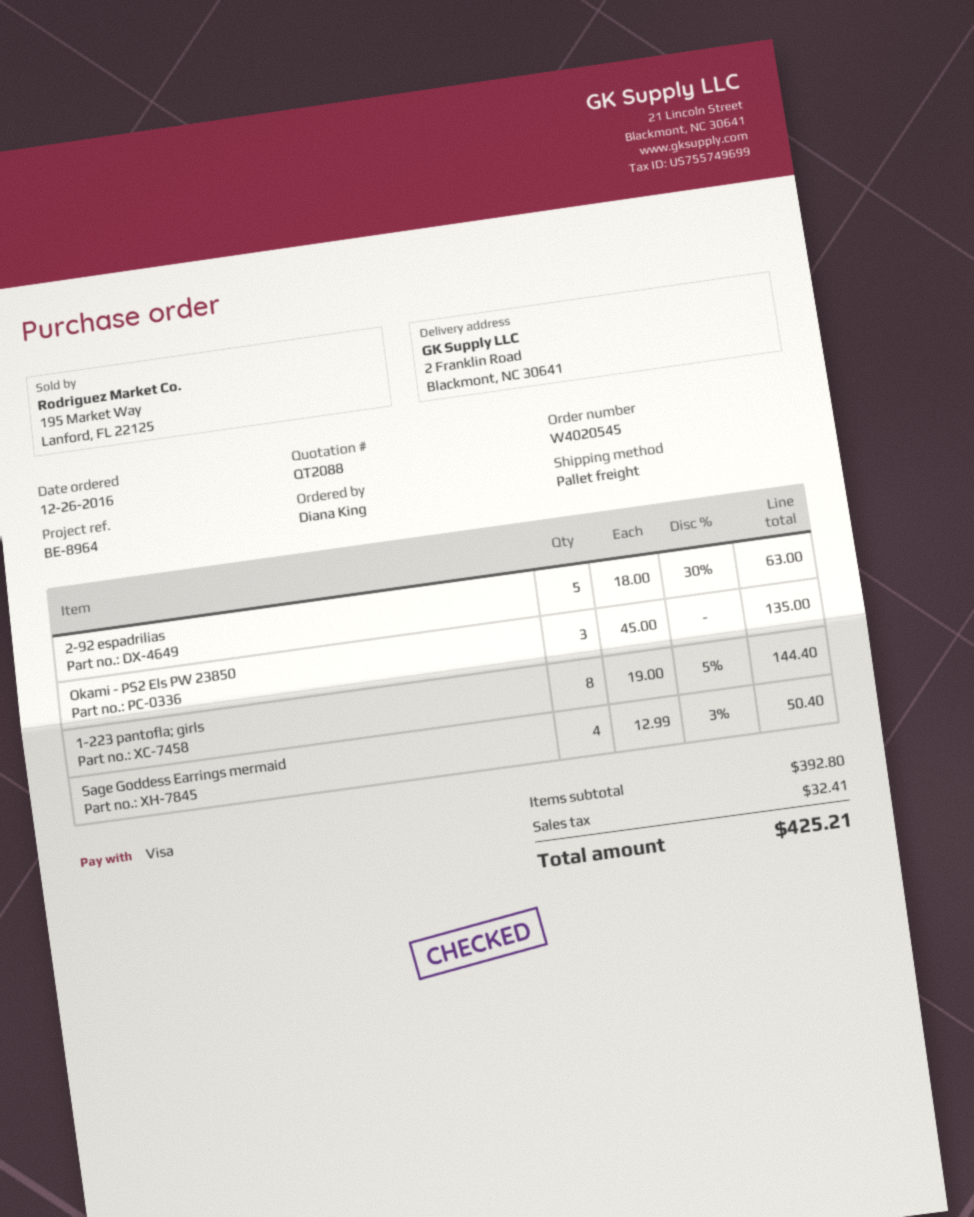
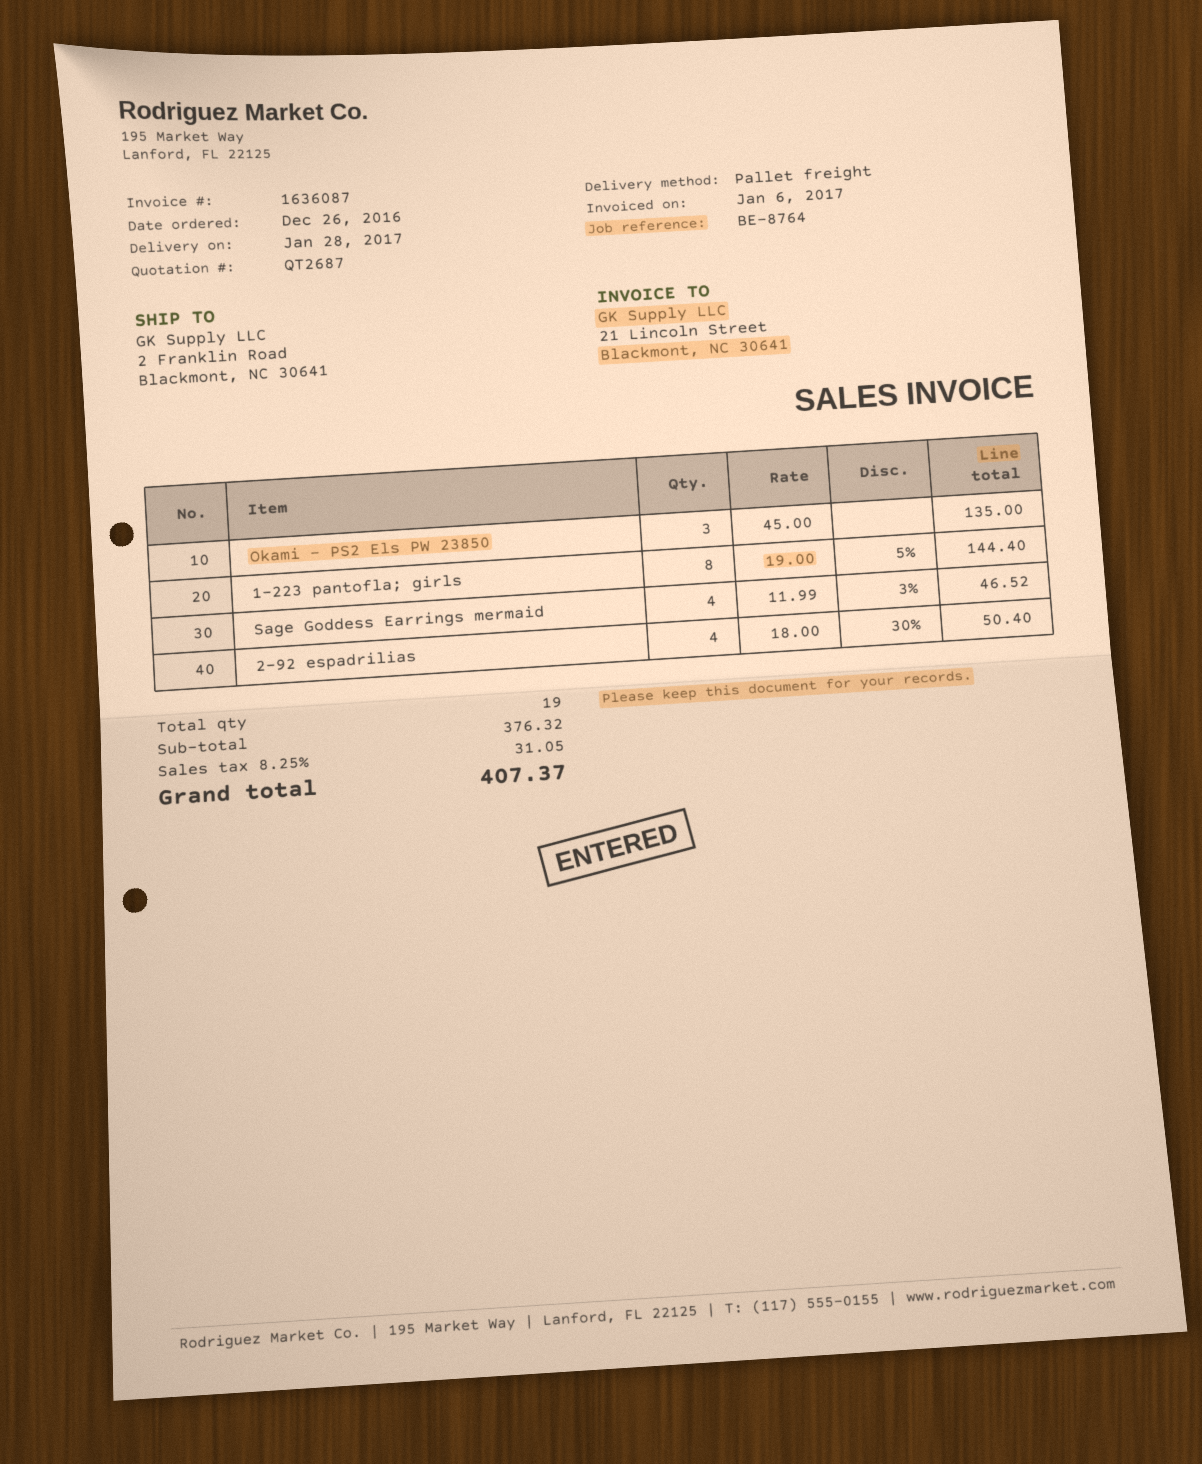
quote number: QT2088 -> QT2687
reference: BE-8964 -> BE-8764
2-92 espadrilias: 5 x 18.00 - 30% = 63.00 -> 4 x 18.00 - 30% = 50.40
Sage Goddess Earrings mermaid: 4 x 12.99 - 3% = 50.40 -> 4 x 11.99 - 3% = 46.52
subtotal: 392.80 -> 376.32
tax: 32.41 -> 31.05
total: 425.21 -> 407.37

